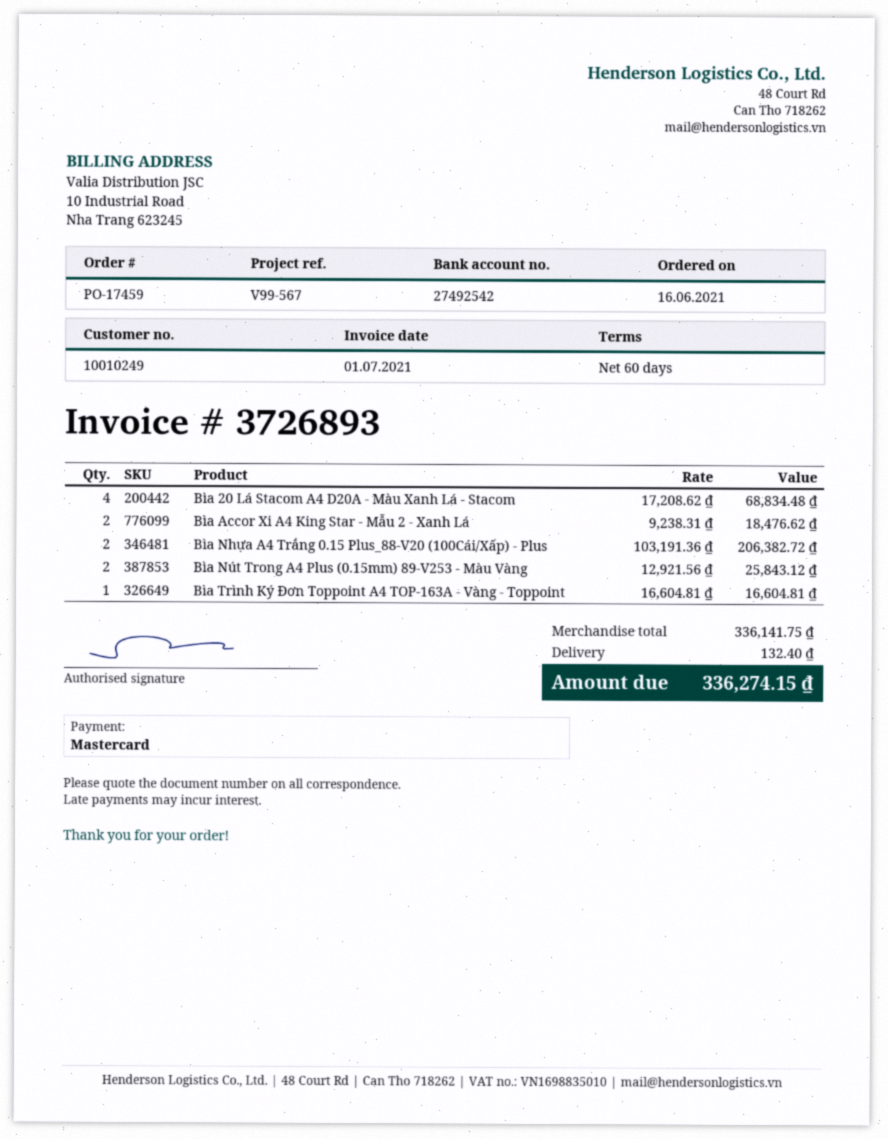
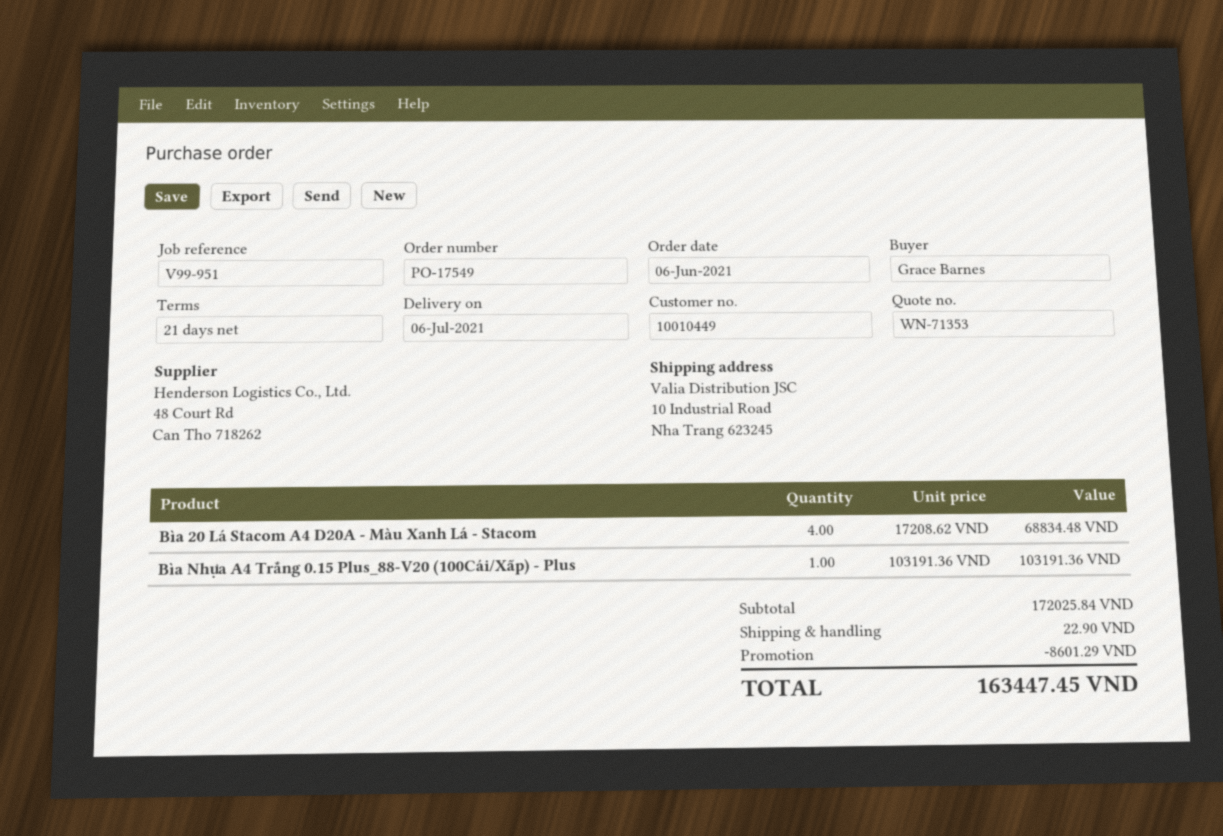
order number: PO-17459 -> PO-17549
order date: 2021-06-16 -> 2021-06-06
payment terms: 60 days -> 21 days
customer number: 10010249 -> 10010449
reference: V99-567 -> V99-951
Bìa Accor Xi A4 King Star - Mẫu 2 - Xanh Lá: 2 x 9238.31 = 18476.62 -> none
Bìa Nhựa A4 Trắng 0.15 Plus_88-V20 (100Cái/Xấp) - Plus: 2 x 103191.36 = 206382.72 -> 1 x 103191.36 = 103191.36
Bìa Nút Trong A4 Plus (0.15mm) 89-V253 - Màu Vàng: 2 x 12921.56 = 25843.12 -> none
Bìa Trình Ký Đơn Toppoint A4 TOP-163A - Vàng - Toppoint: 1 x 16604.81 = 16604.81 -> none
subtotal: 336141.75 -> 172025.84
discount: none -> 8601.29
shipping: 132.40 -> 22.90
total: 336274.15 -> 163447.45

